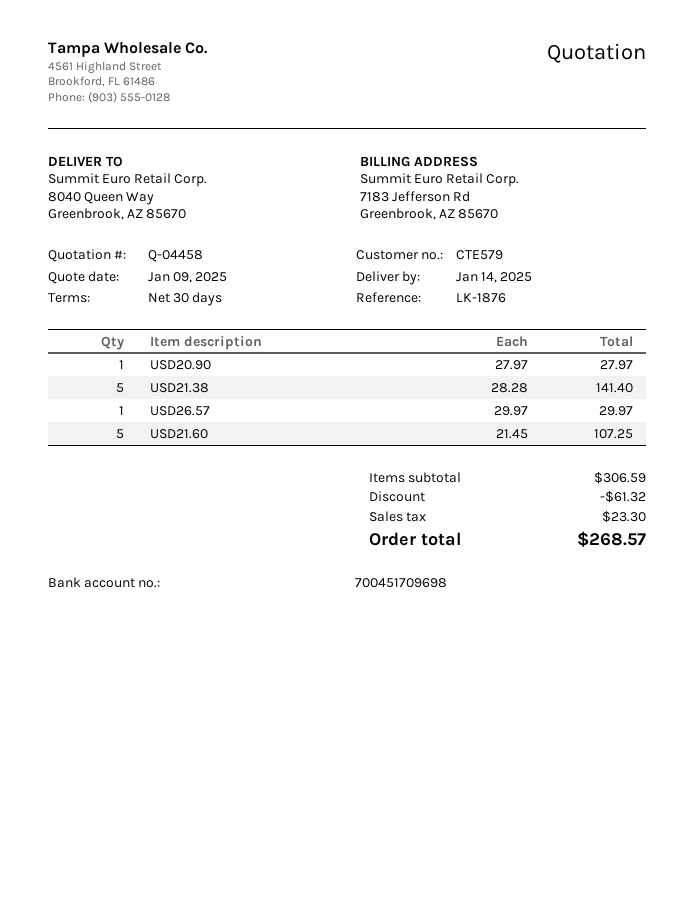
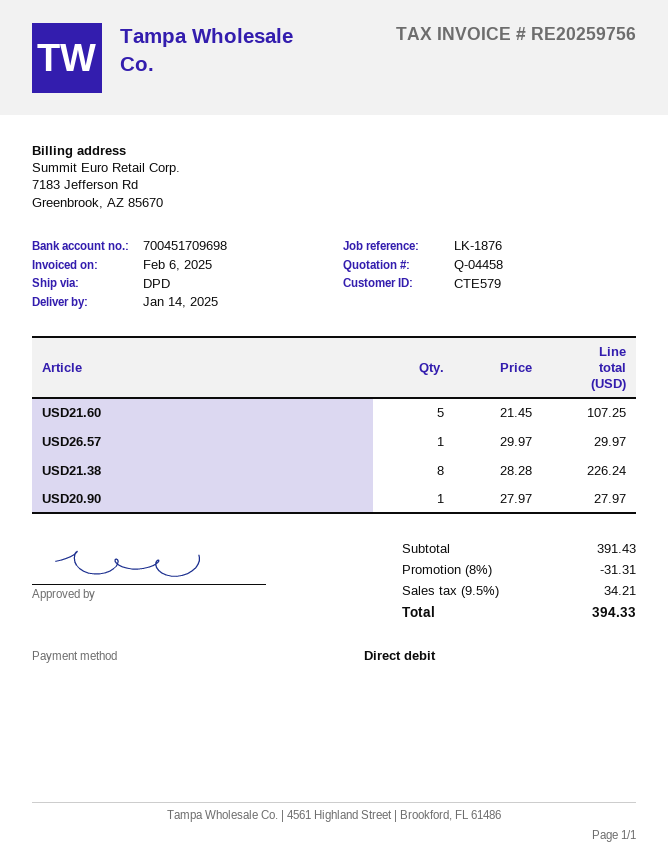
USD21.38: 5 x 28.28 = 141.40 -> 8 x 28.28 = 226.24
subtotal: 306.59 -> 391.43
discount: 61.32 -> 31.31
tax: 23.30 -> 34.21
total: 268.57 -> 394.33

